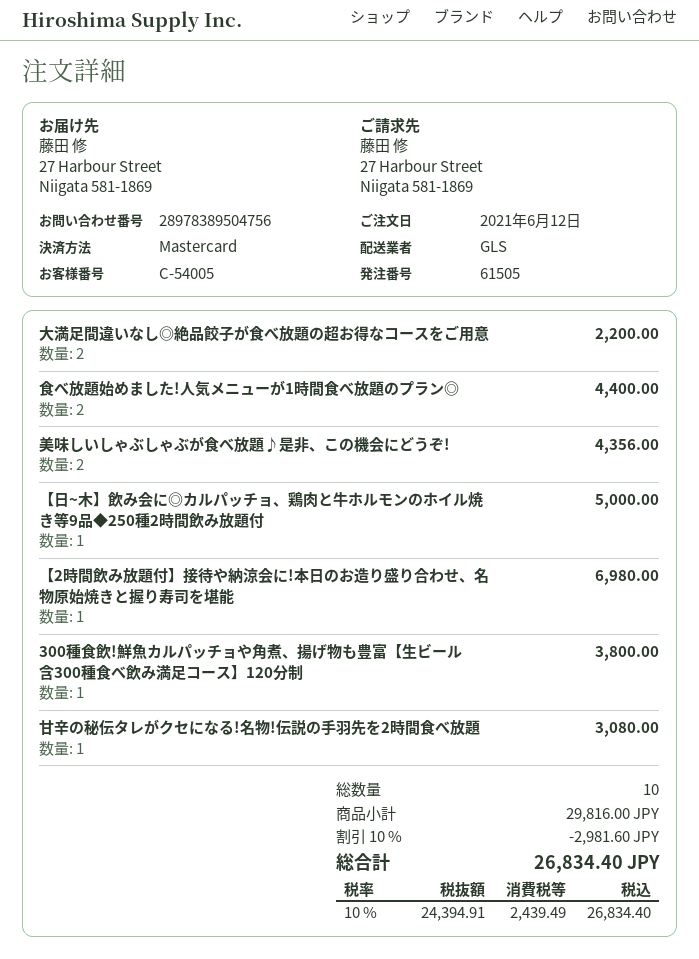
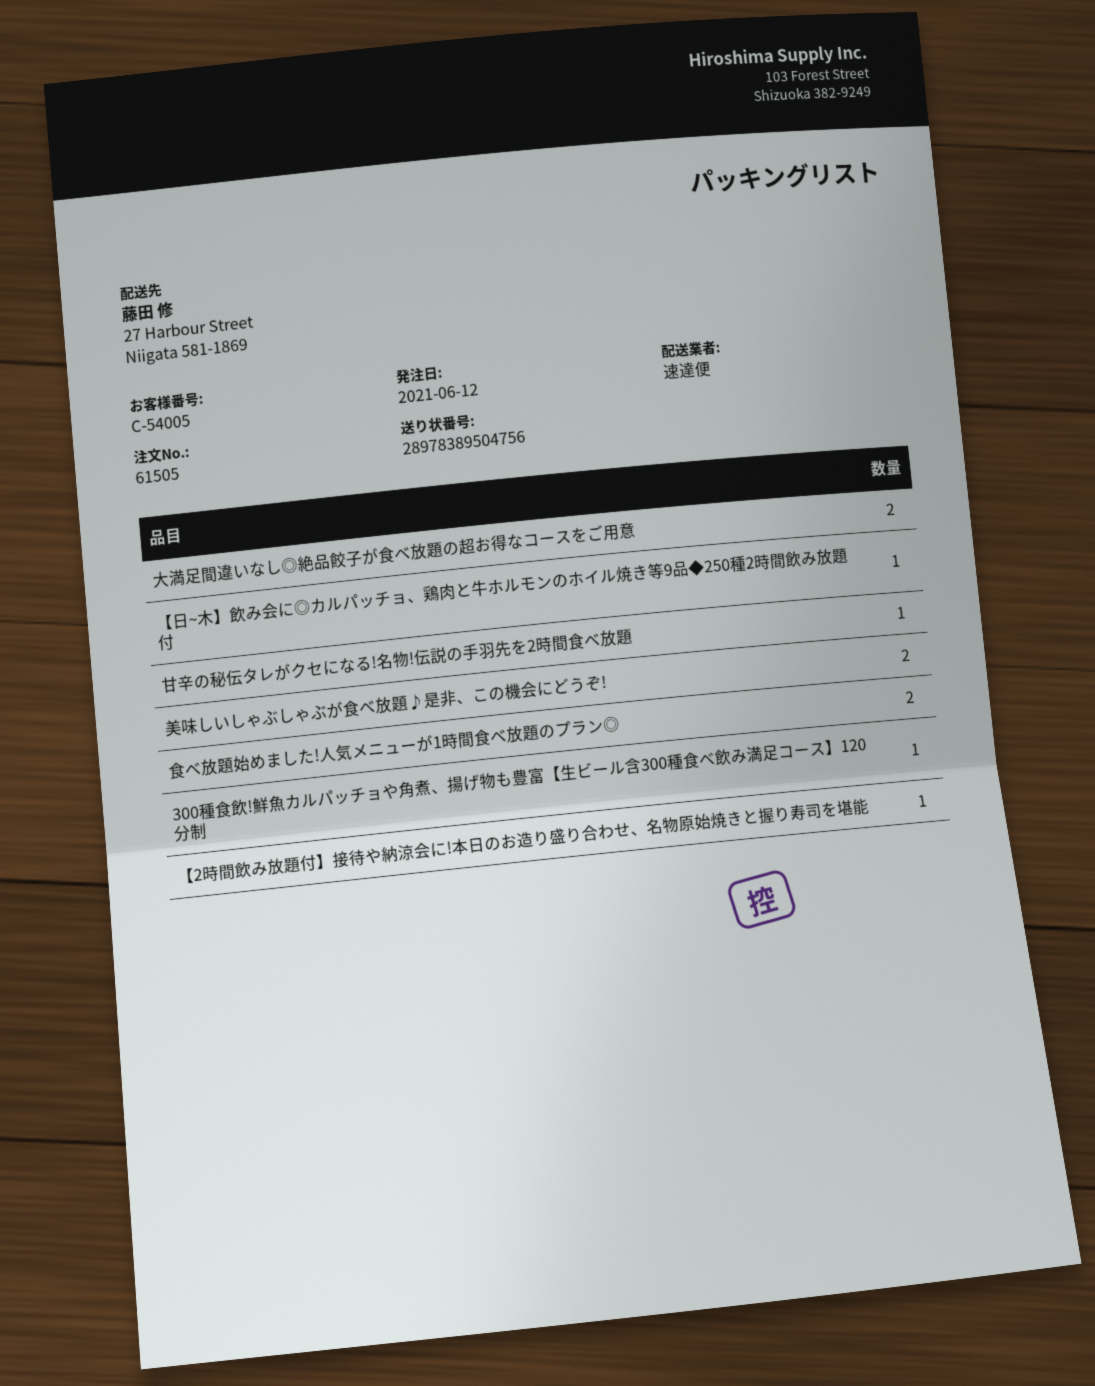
shipping method: GLS -> express

